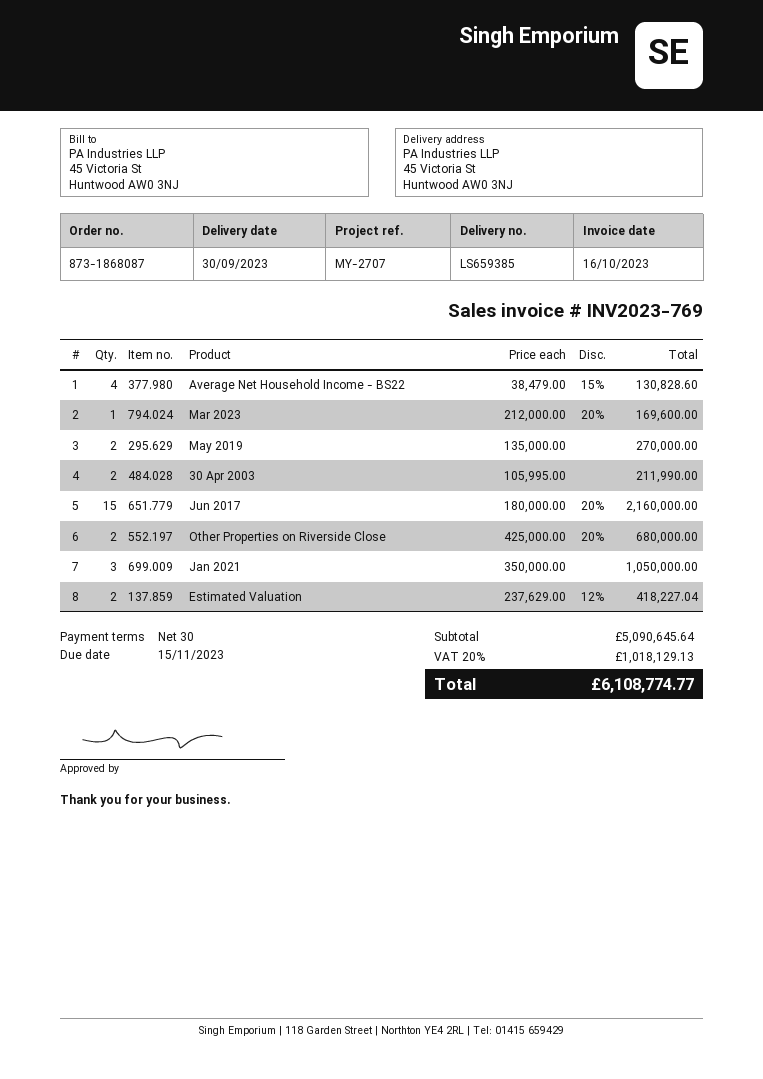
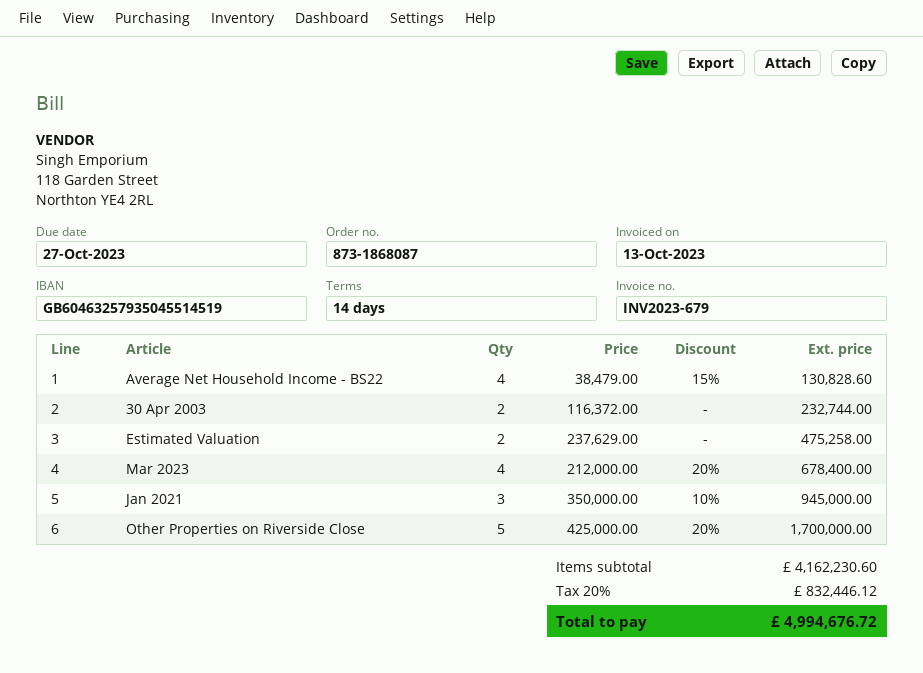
invoice number: INV2023-769 -> INV2023-679
invoice date: 2023-10-16 -> 2023-10-13
payment terms: 30 days -> 14 days
due date: 2023-11-15 -> 2023-10-27
Mar 2023: 1 x 212000.00 - 20% = 169600.00 -> 4 x 212000.00 - 20% = 678400.00
May 2019: 2 x 135000.00 = 270000.00 -> none
30 Apr 2003: 2 x 105995.00 = 211990.00 -> 2 x 116372.00 = 232744.00
Jun 2017: 15 x 180000.00 - 20% = 2160000.00 -> none
Other Properties on Riverside Close: 2 x 425000.00 - 20% = 680000.00 -> 5 x 425000.00 - 20% = 1700000.00
Jan 2021: 3 x 350000.00 = 1050000.00 -> 3 x 350000.00 - 10% = 945000.00
Estimated Valuation: 2 x 237629.00 - 12% = 418227.04 -> 2 x 237629.00 = 475258.00
subtotal: 5090645.64 -> 4162230.60
tax: 20% = 1018129.13 -> 20% = 832446.12
total: 6108774.77 -> 4994676.72

